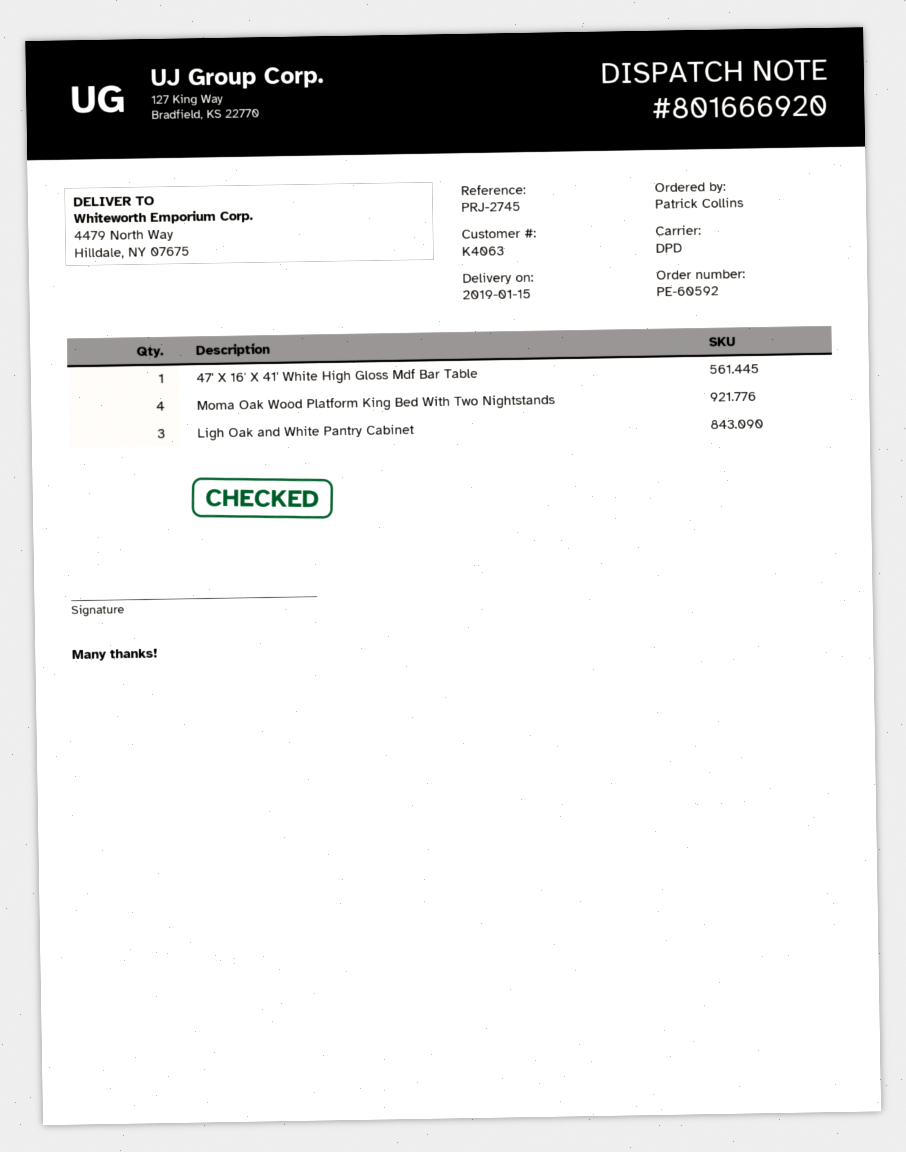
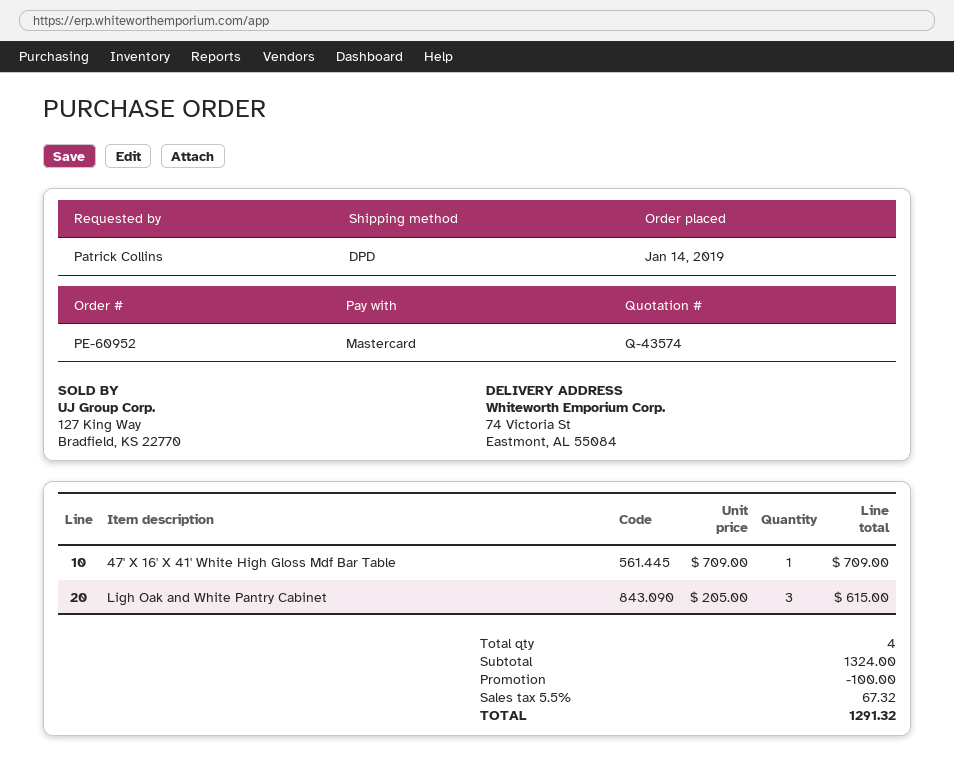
order number: PE-60592 -> PE-60952
ship to: 4479 North Way, Hilldale, NY 07675 -> 74 Victoria St, Eastmont, AL 55084
Moma Oak Wood Platform King Bed With Two Nightstands: 4 -> none

